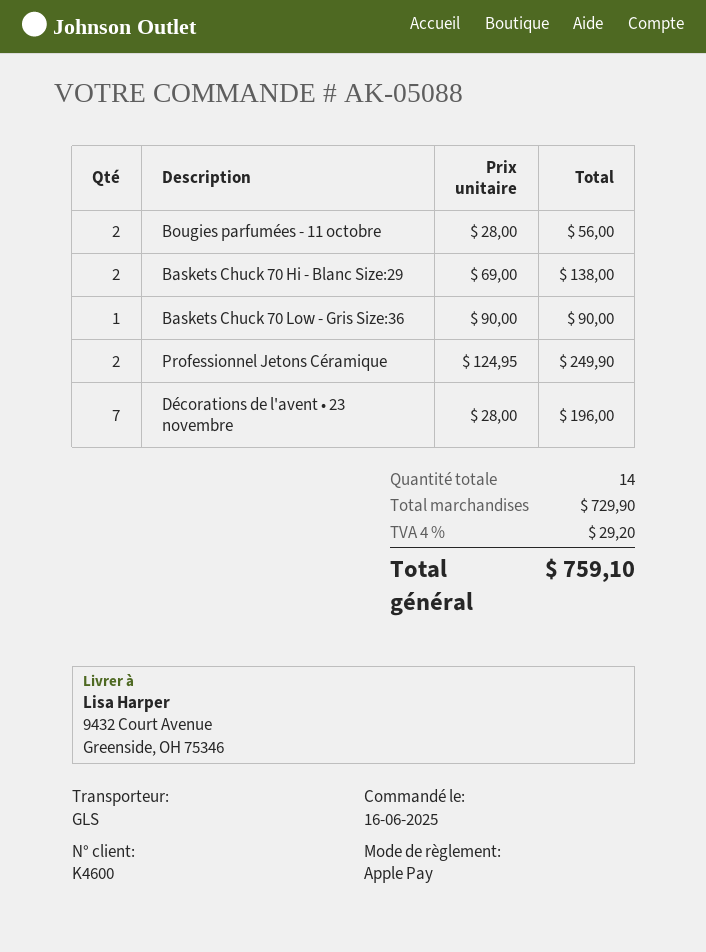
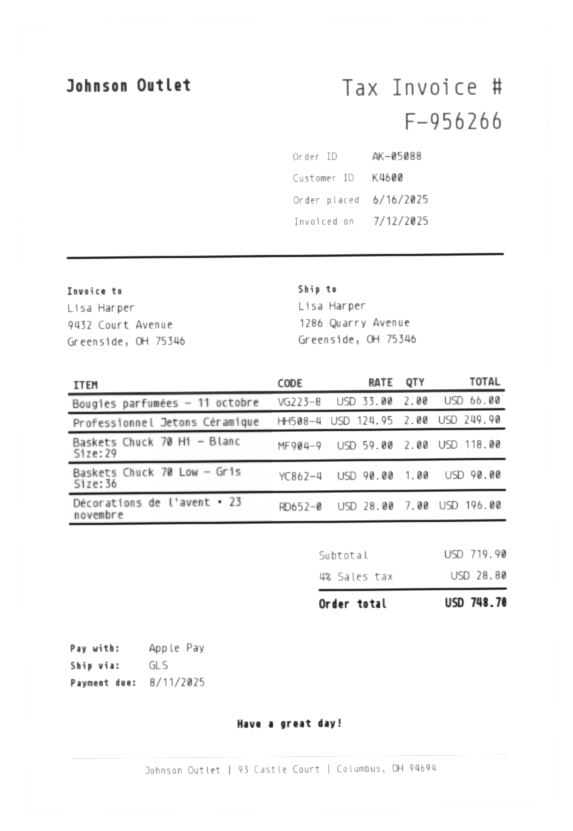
ship to: 9432 Court Avenue, Greenside, OH 75346 -> 1286 Quarry Avenue, Greenside, OH 75346
Bougies parfumées - 11 octobre: 2 x 28.00 = 56.00 -> 2 x 33.00 = 66.00
Baskets Chuck 70 Hi - Blanc Size:29: 2 x 69.00 = 138.00 -> 2 x 59.00 = 118.00
subtotal: 729.90 -> 719.90
tax: 4% = 29.20 -> 4% = 28.80
total: 759.10 -> 748.70

